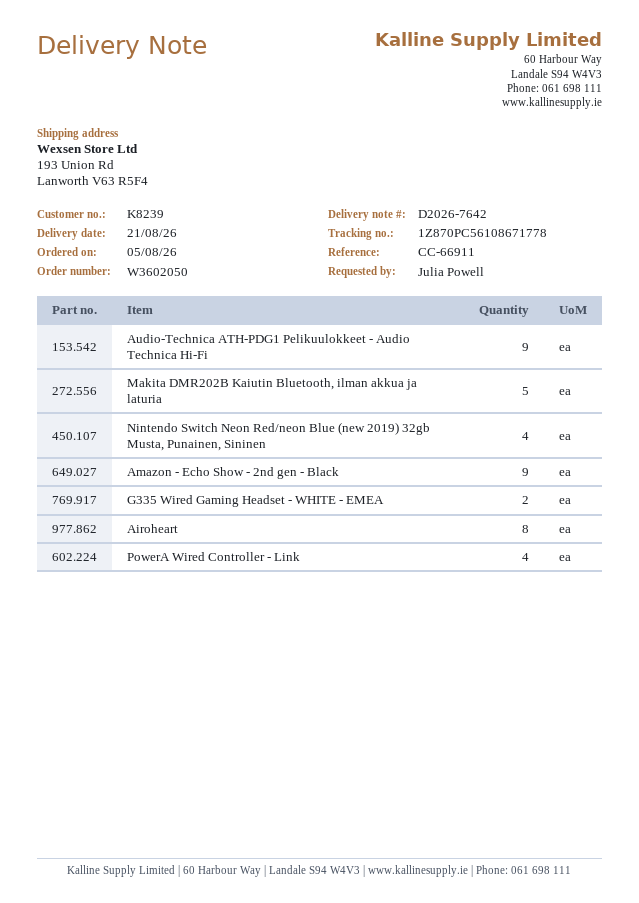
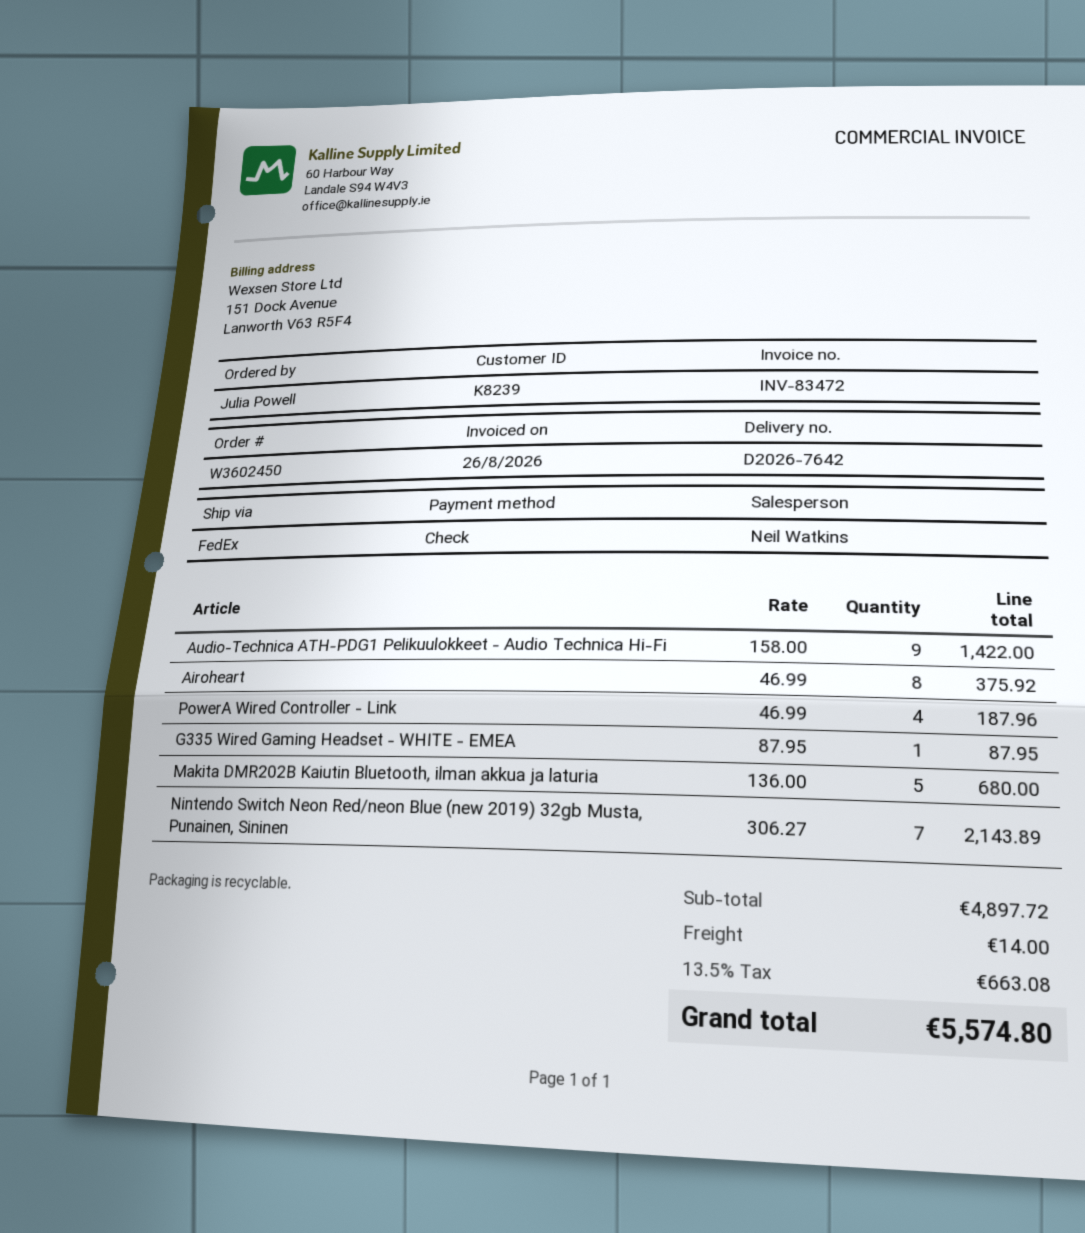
order number: W3602050 -> W3602450
Nintendo Switch Neon Red/neon Blue (new 2019) 32gb Musta, Punainen, Sininen: 4 -> 7
Amazon - Echo Show - 2nd gen - Black: 9 -> none
G335 Wired Gaming Headset - WHITE - EMEA: 2 -> 1

